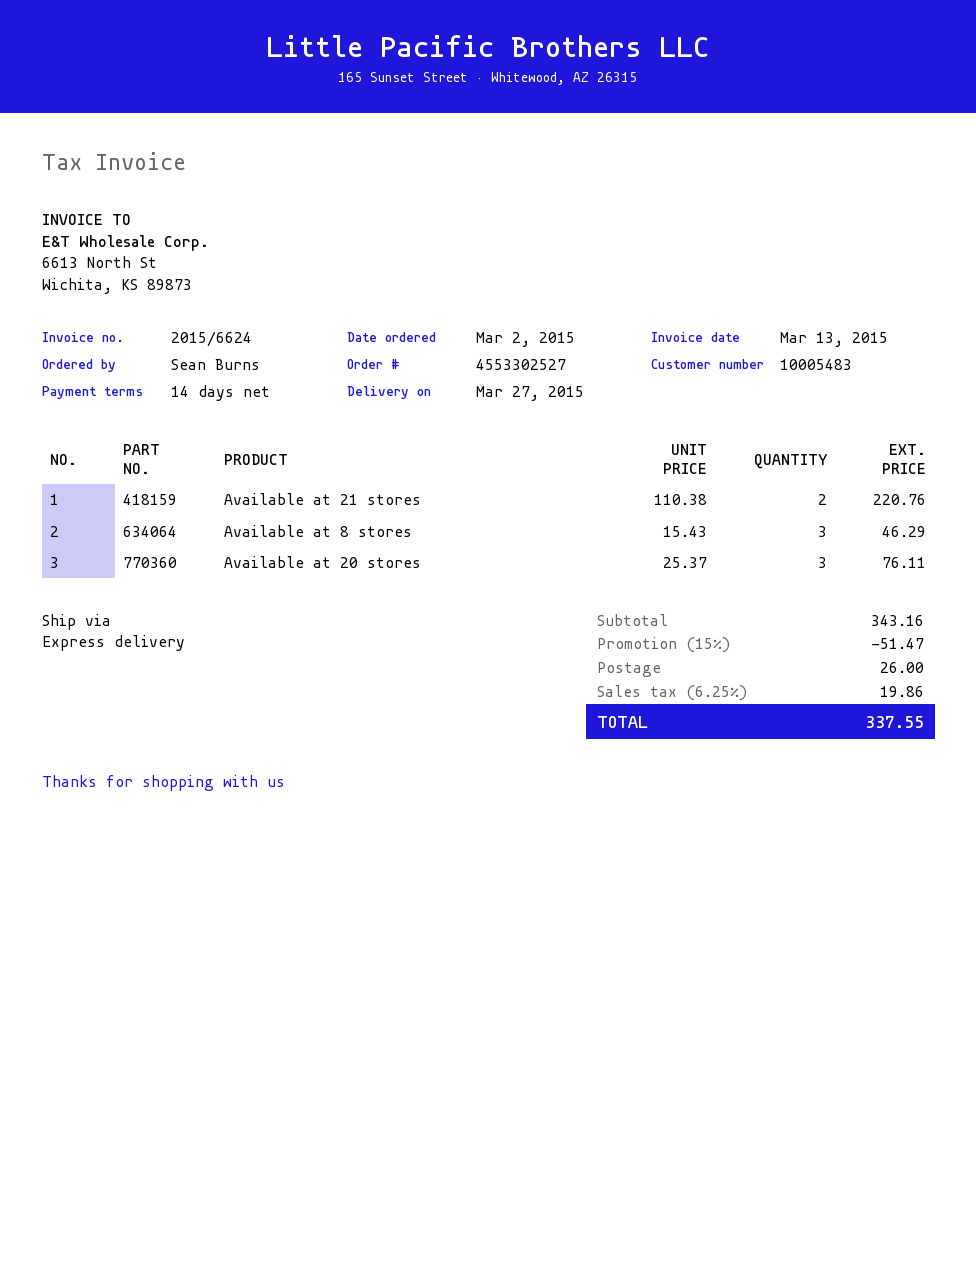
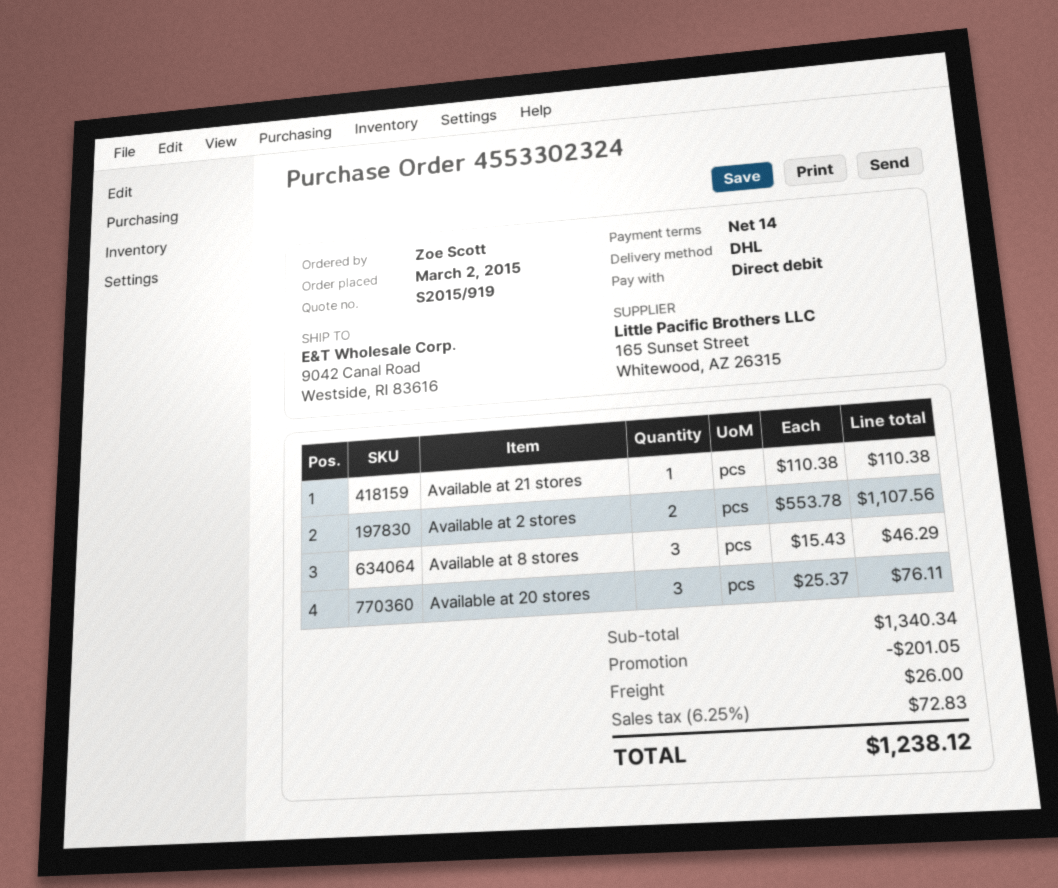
order number: 4553302527 -> 4553302324
ordered by: Sean Burns -> Zoe Scott
shipping method: express -> DHL
Available at 21 stores: 2 x 110.38 = 220.76 -> 1 x 110.38 = 110.38
Available at 2 stores: none -> 2 x 553.78 = 1107.56
subtotal: 343.16 -> 1340.34
discount: 51.47 -> 201.05
tax: 6.25% = 19.86 -> 6.25% = 72.83
total: 337.55 -> 1238.12

